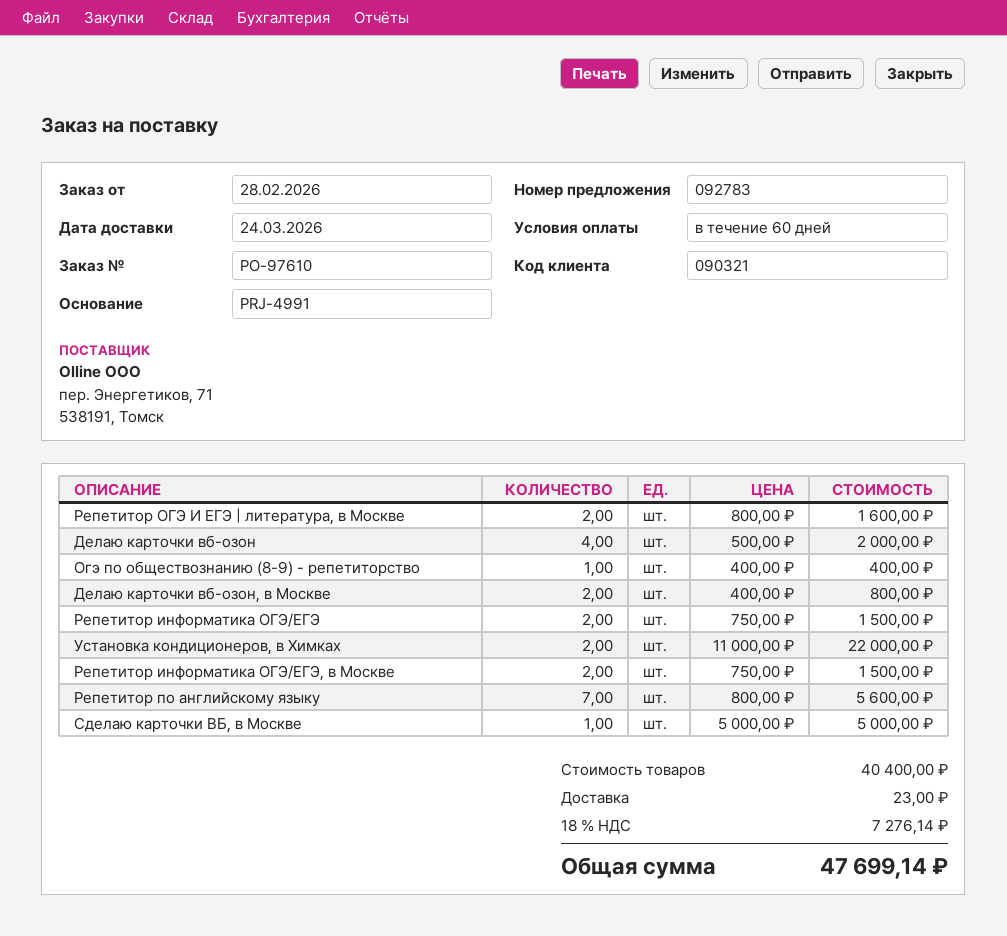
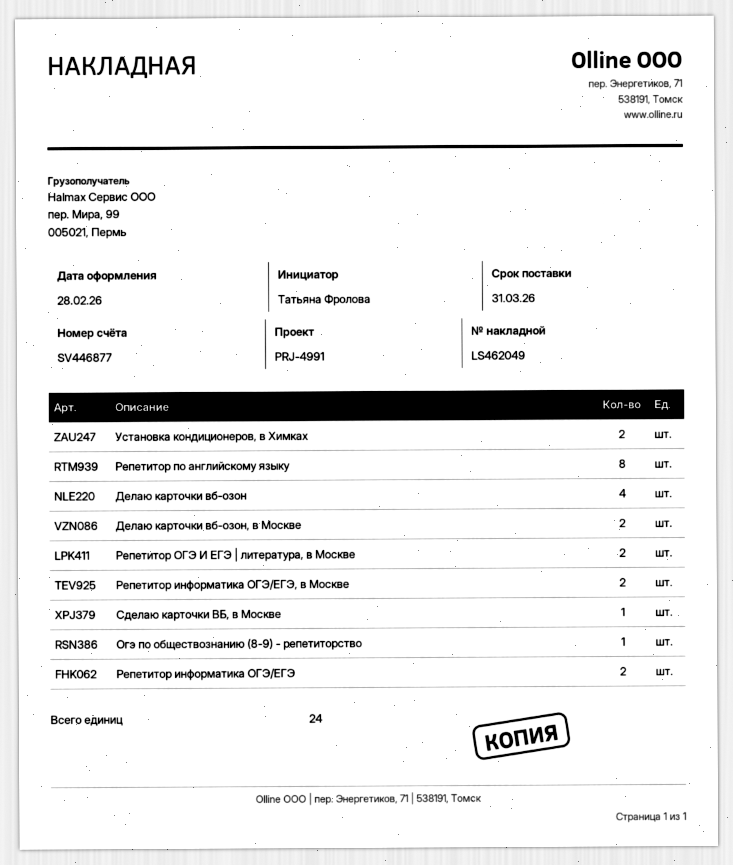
delivery date: 2026-03-24 -> 2026-03-31
Репетитор по английскому языку: 7 -> 8

